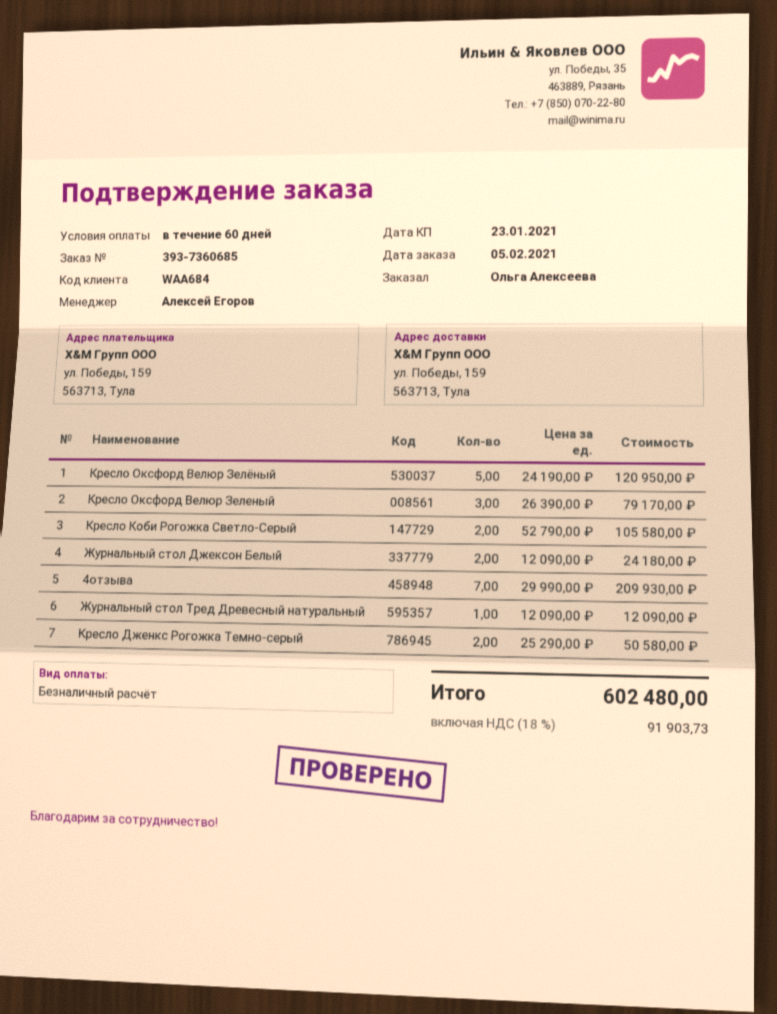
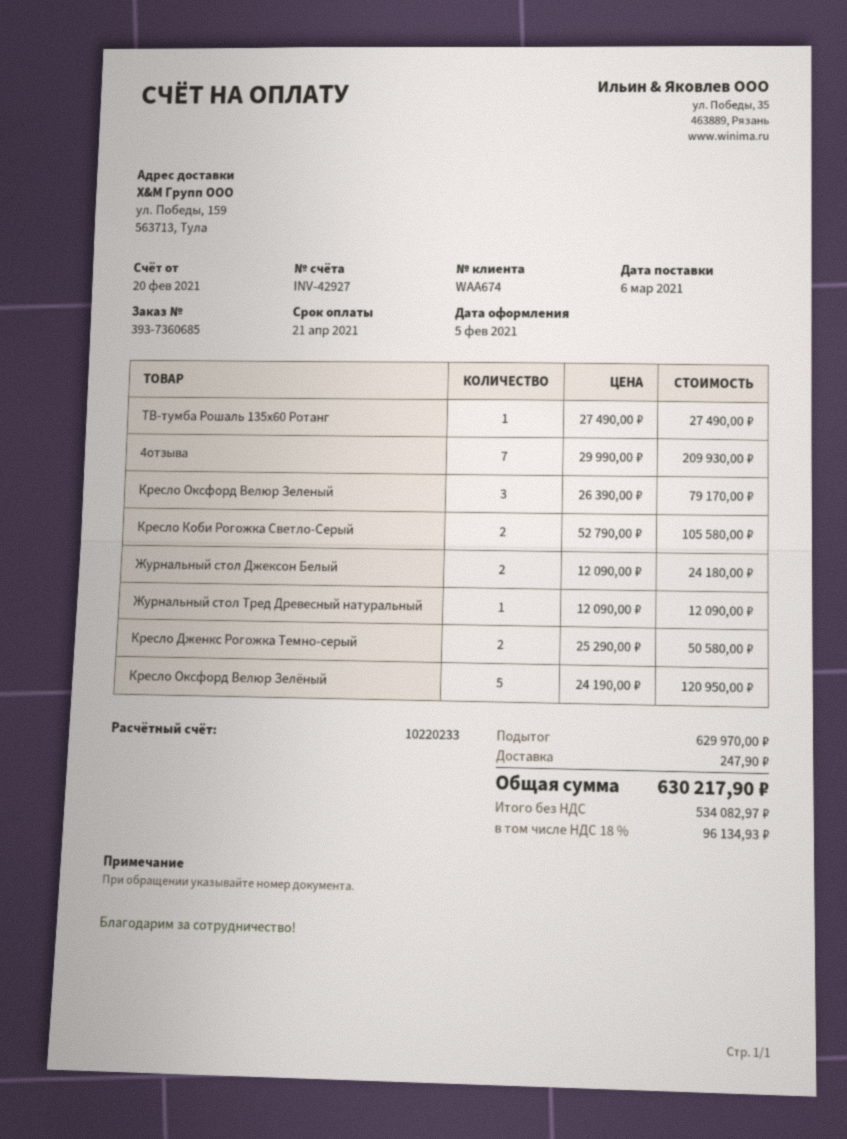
customer number: WAA684 -> WAA674
ТВ-тумба Рошаль 135x60 Ротанг: none -> 1 x 27490.00 = 27490.00
shipping: none -> 247.90
tax: 18% = 91903.73 -> 18% = 96134.93
total: 602480.00 -> 630217.90

